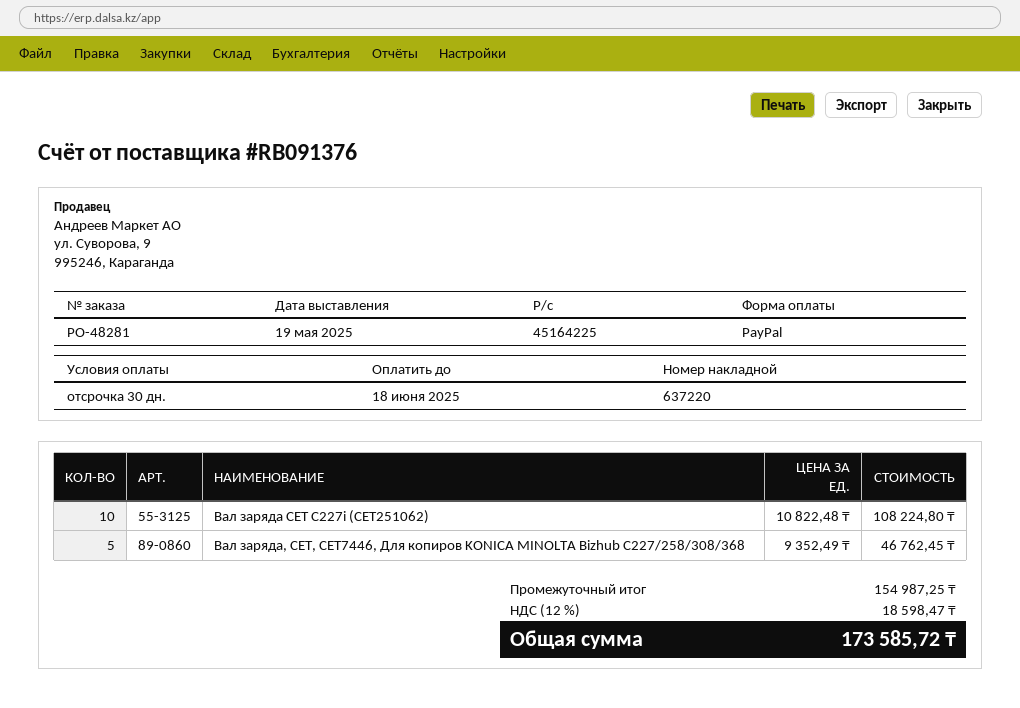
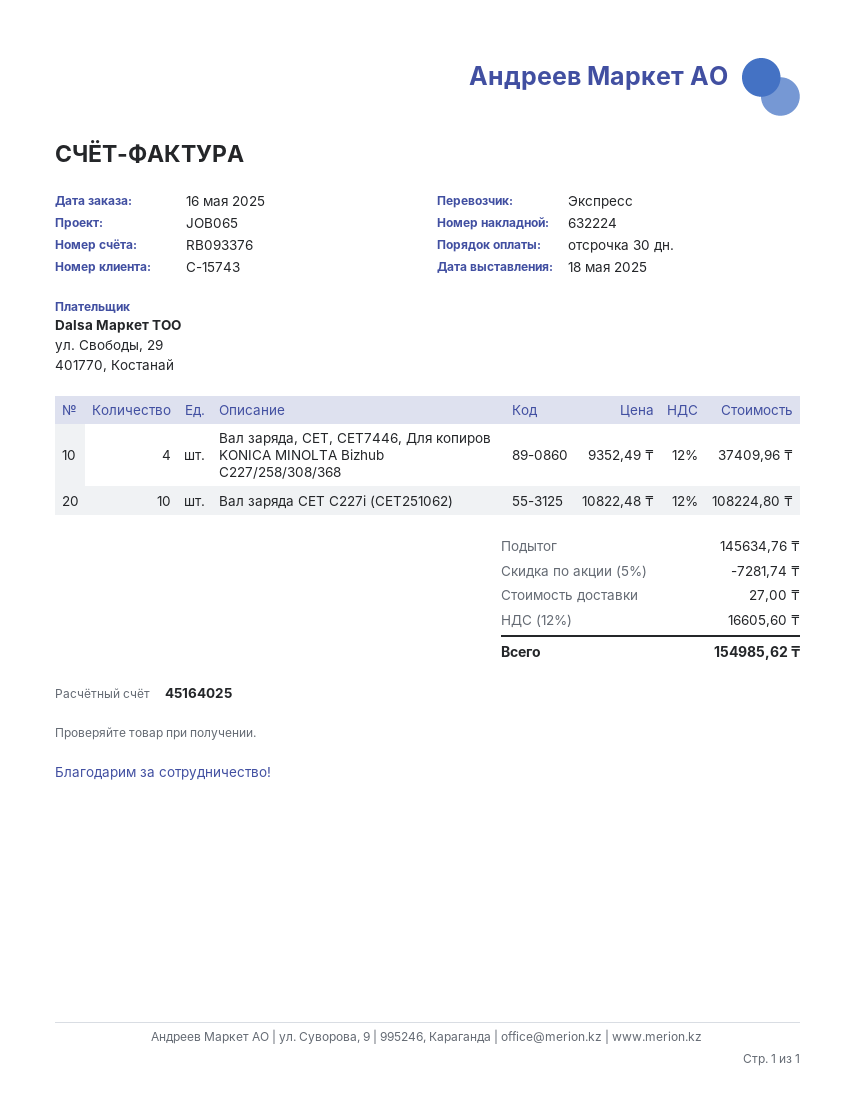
delivery note number: 637220 -> 632224
invoice number: RB091376 -> RB093376
invoice date: 2025-05-19 -> 2025-05-18
bank account: 45164225 -> 45164025
Вал заряда, CET, CET7446, Для копиров KONICA MINOLTA Bizhub C227/258/308/368: 5 x 9352.49 = 46762.45 -> 4 x 9352.49 = 37409.96
subtotal: 154987.25 -> 145634.76
discount: none -> 5% = 7281.74
shipping: none -> 27.00
tax: 12% = 18598.47 -> 12% = 16605.60
total: 173585.72 -> 154985.62

